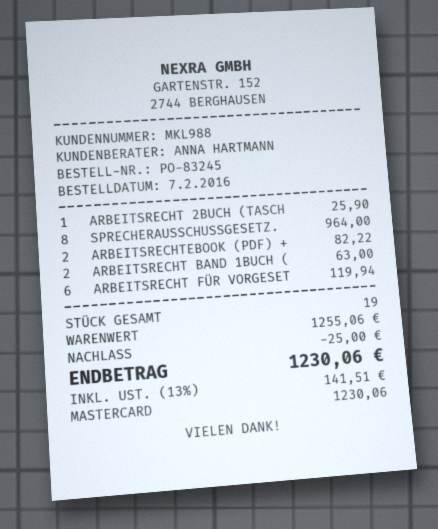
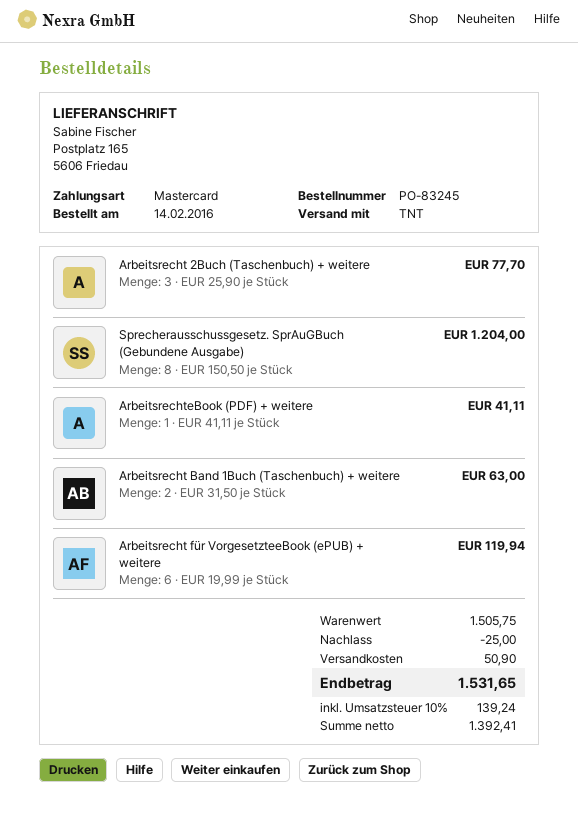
order date: 2016-02-07 -> 2016-02-14
ARBEITSRECHT 2BUCH (TASCH: 1 for 25.90 -> 3 for 77.70
SPRECHERAUSSCHUSSGESETZ.: 8 for 964.00 -> 8 for 1204.00
ARBEITSRECHTEBOOK (PDF) +: 2 for 82.22 -> 1 for 41.11
subtotal: 1255.06 -> 1505.75
shipping: none -> 50.90
tax: 13% = 141.51 -> 10% = 139.24
total: 1230.06 -> 1531.65

